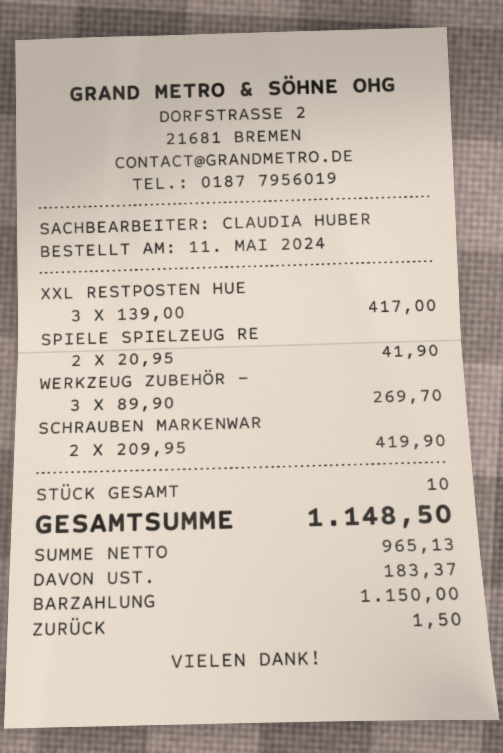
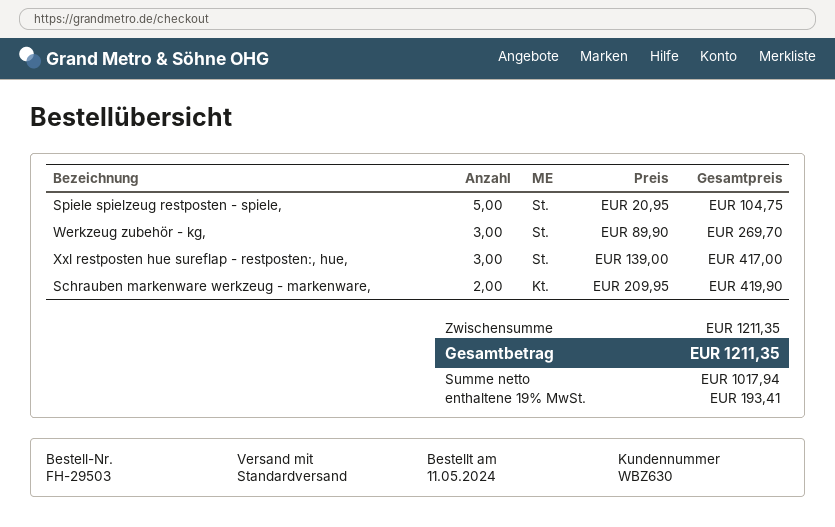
SPIELE SPIELZEUG RE: 2 x 20.95 = 41.90 -> 5 x 20.95 = 104.75
net: 965.13 -> 1017.94
tax: 183.37 -> 193.41
total: 1148.50 -> 1211.35

